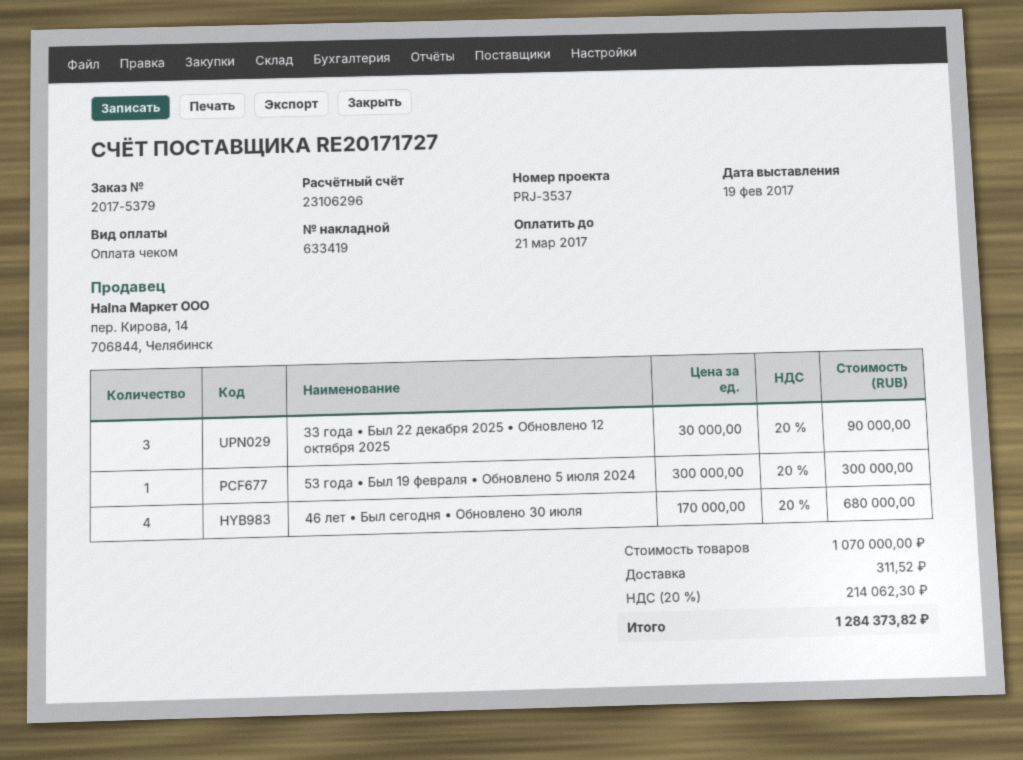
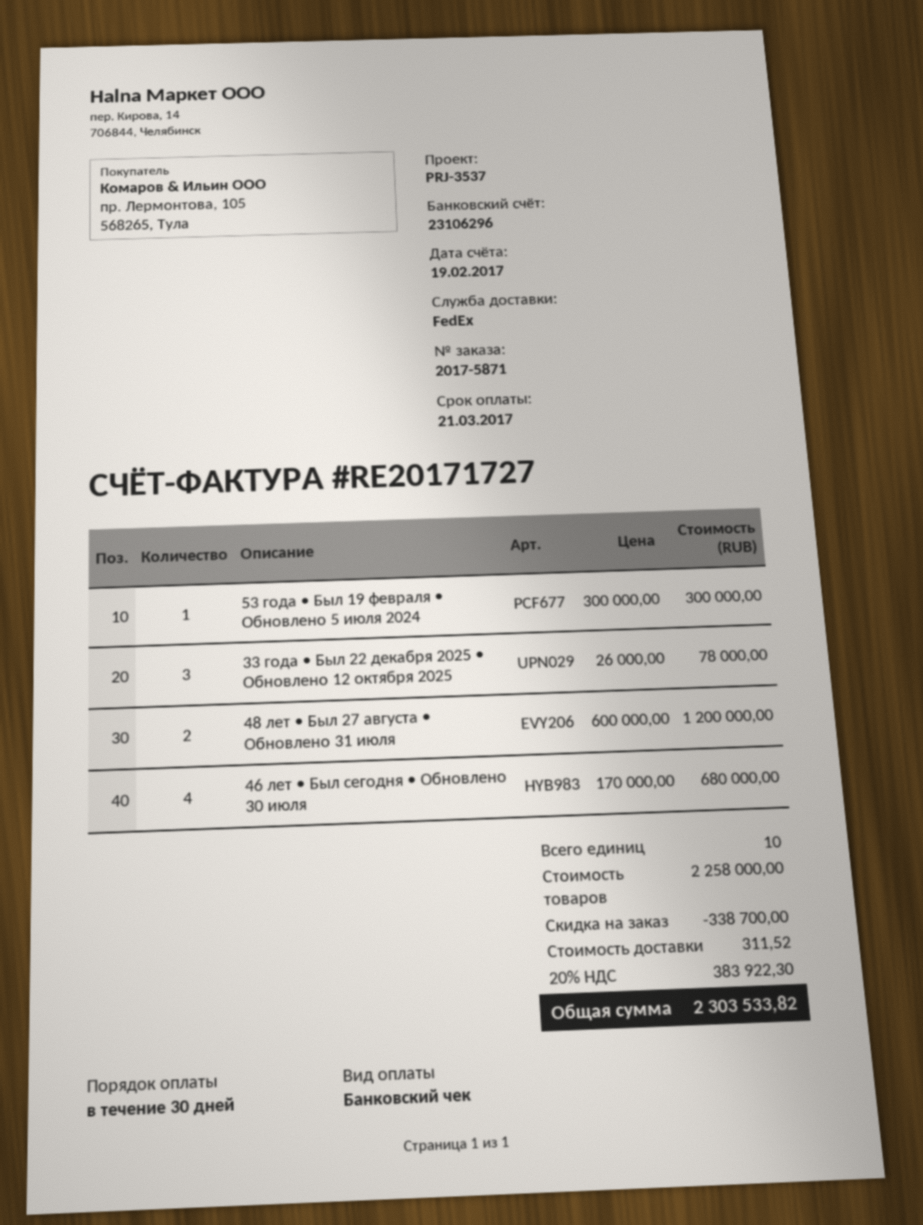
order number: 2017-5379 -> 2017-5871
33 года • Был 22 декабря 2025 • Обновлено 12 октября 2025: 3 x 30000.00 = 90000.00 -> 3 x 26000.00 = 78000.00
48 лет • Был 27 августа • Обновлено 31 июля: none -> 2 x 600000.00 = 1200000.00
subtotal: 1070000.00 -> 2258000.00
discount: none -> 338700.00
tax: 20% = 214062.30 -> 20% = 383922.30
total: 1284373.82 -> 2303533.82

